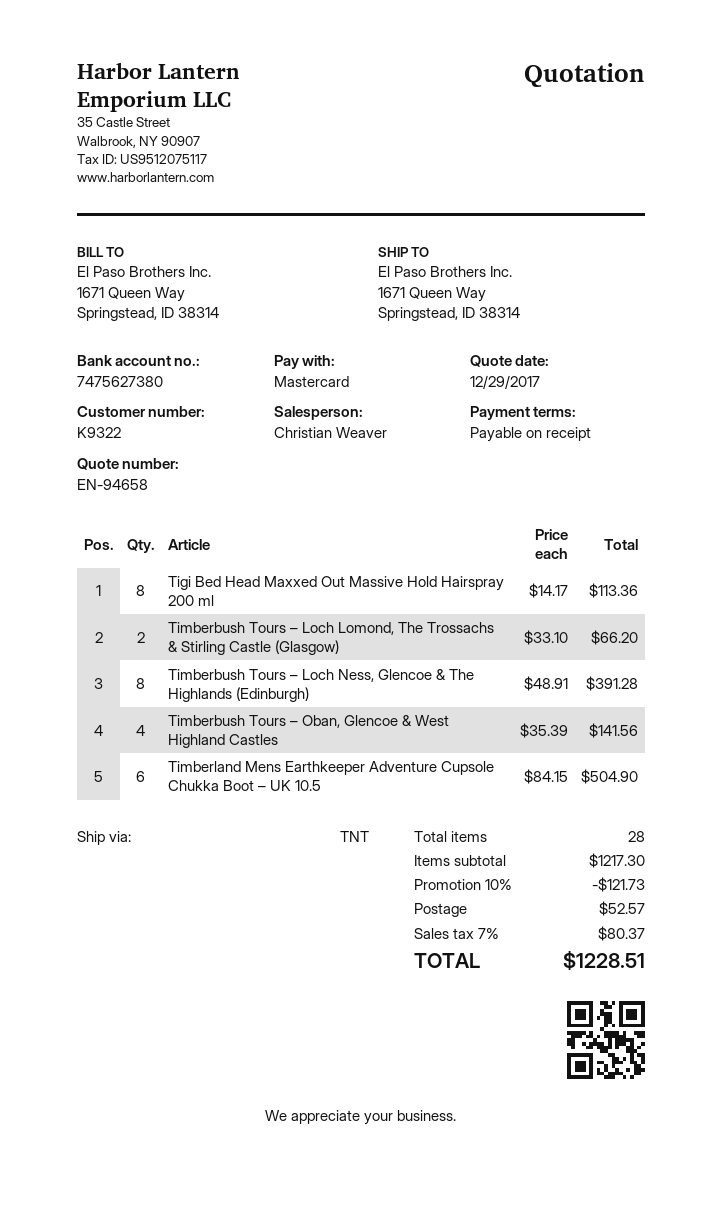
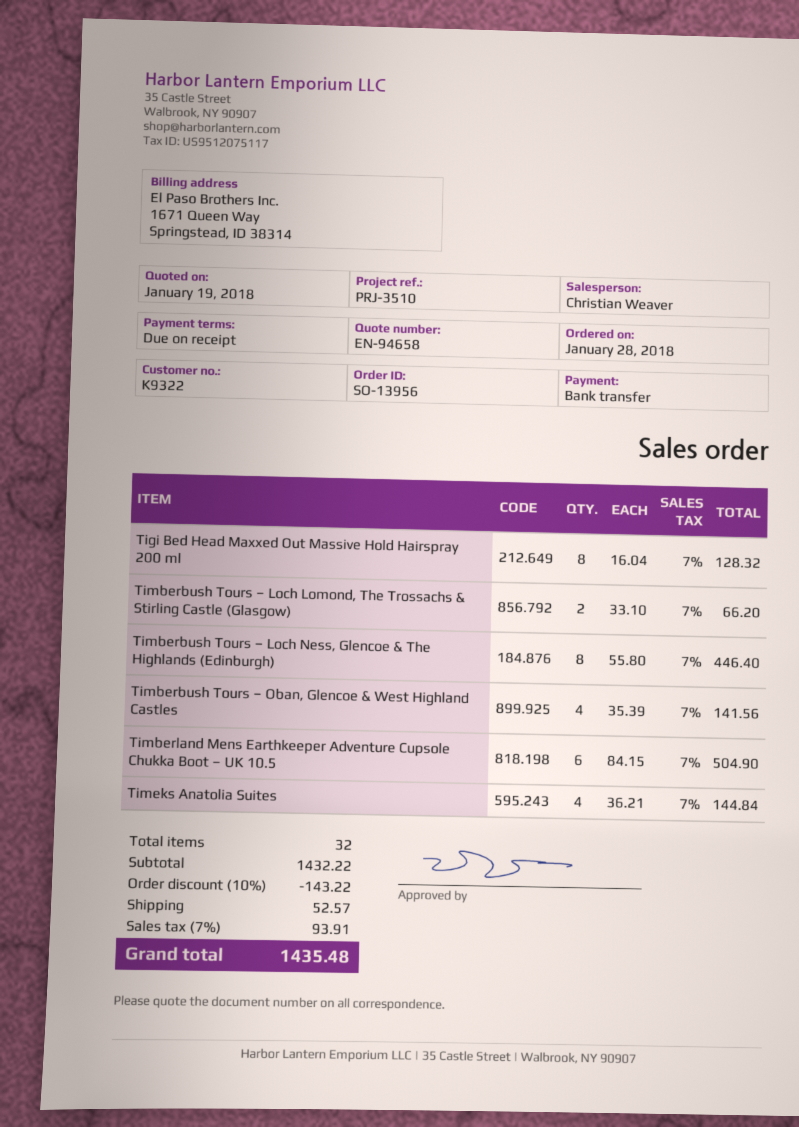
quote date: 2017-12-29 -> 2018-01-19
payment method: Mastercard -> bank transfer
Tigi Bed Head Maxxed Out Massive Hold Hairspray 200 ml: 8 x 14.17 = 113.36 -> 8 x 16.04 = 128.32
Timberbush Tours – Loch Ness, Glencoe & The Highlands (Edinburgh): 8 x 48.91 = 391.28 -> 8 x 55.80 = 446.40
Timeks Anatolia Suites: none -> 4 x 36.21 = 144.84
total quantity: 28 -> 32
subtotal: 1217.30 -> 1432.22
discount: 10% = 121.73 -> 10% = 143.22
tax: 7% = 80.37 -> 7% = 93.91
total: 1228.51 -> 1435.48

